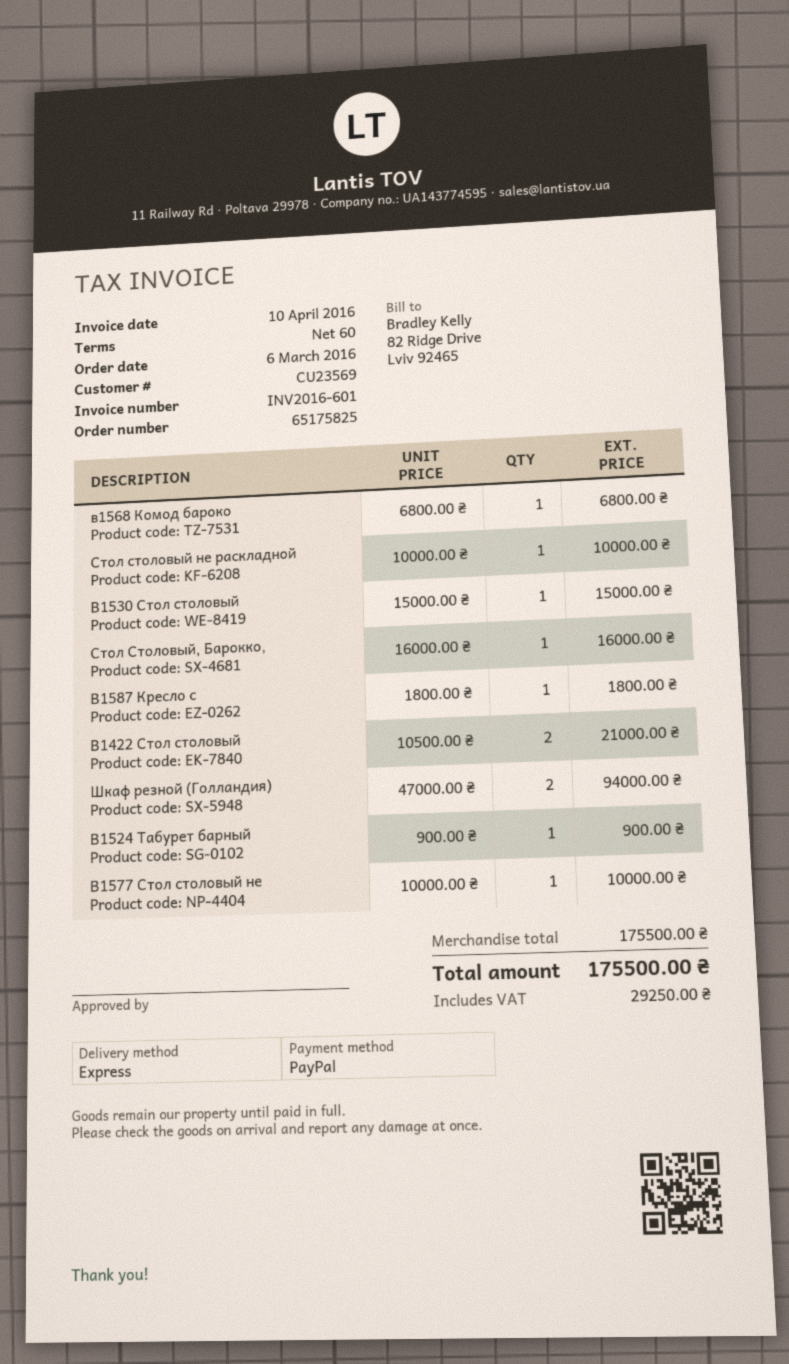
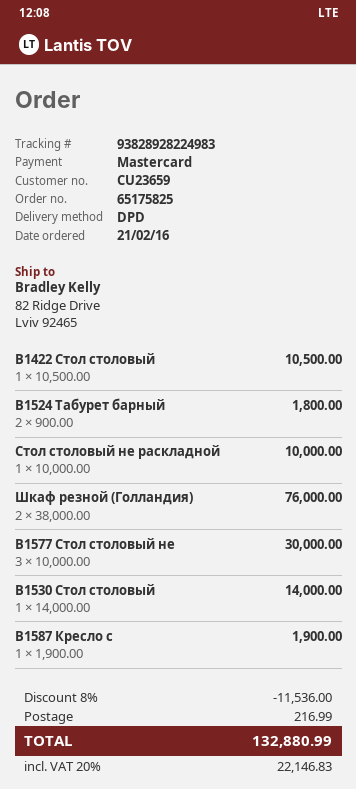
order date: 2016-03-06 -> 2016-02-21
customer number: CU23569 -> CU23659
payment method: PayPal -> Mastercard
shipping method: express -> DPD
в1568 Комод бароко: 1 x 6800.00 = 6800.00 -> none
В1530 Стол столовый: 1 x 15000.00 = 15000.00 -> 1 x 14000.00 = 14000.00
Стол Столовый, Барокко,: 1 x 16000.00 = 16000.00 -> none
В1587 Кресло с: 1 x 1800.00 = 1800.00 -> 1 x 1900.00 = 1900.00
В1422 Стол столовый: 2 x 10500.00 = 21000.00 -> 1 x 10500.00 = 10500.00
Шкаф резной (Голландия): 2 x 47000.00 = 94000.00 -> 2 x 38000.00 = 76000.00
В1524 Табурет барный: 1 x 900.00 = 900.00 -> 2 x 900.00 = 1800.00
В1577 Стол столовый не: 1 x 10000.00 = 10000.00 -> 3 x 10000.00 = 30000.00
discount: none -> 8% = 11536.00
shipping: none -> 216.99
tax: 29250.00 -> 22146.83
total: 175500.00 -> 132880.99

